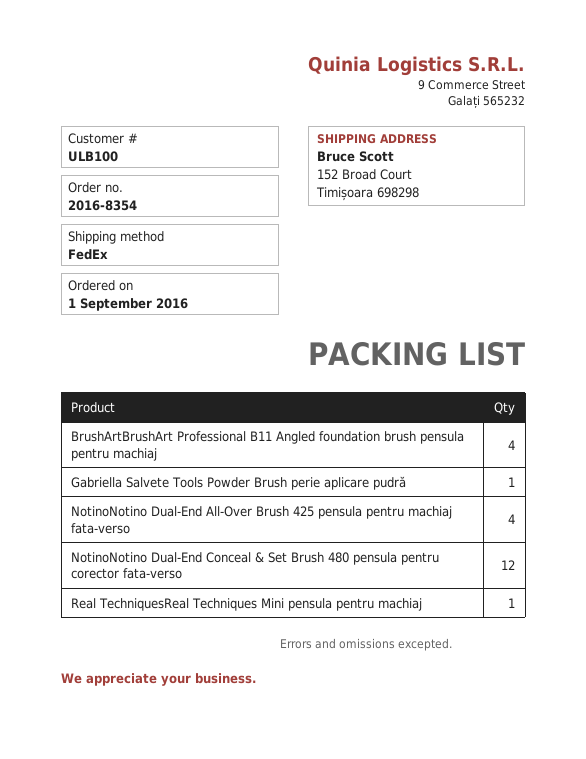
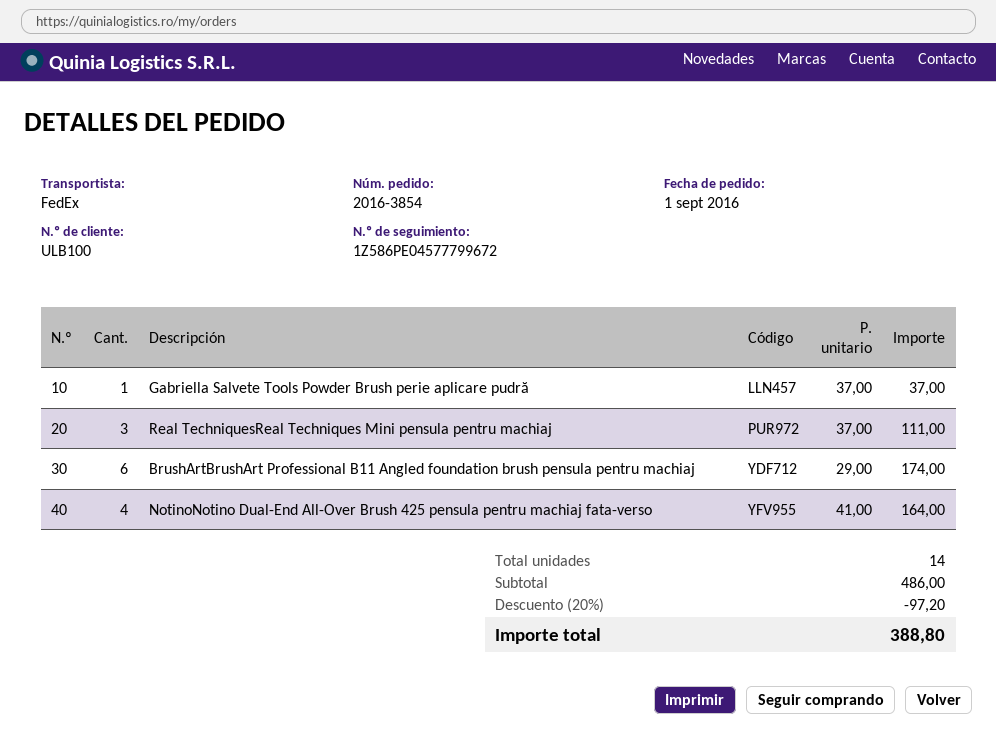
order number: 2016-8354 -> 2016-3854
BrushArtBrushArt Professional B11 Angled foundation brush pensula pentru machiaj: 4 -> 6
NotinoNotino Dual-End Conceal & Set Brush 480 pensula pentru corector fata-verso: 12 -> none
Real TechniquesReal Techniques Mini pensula pentru machiaj: 1 -> 3

